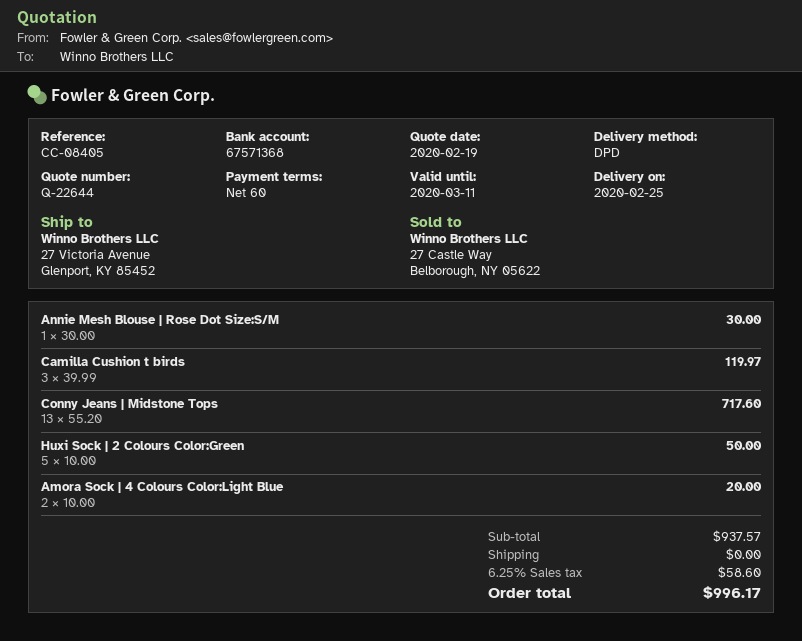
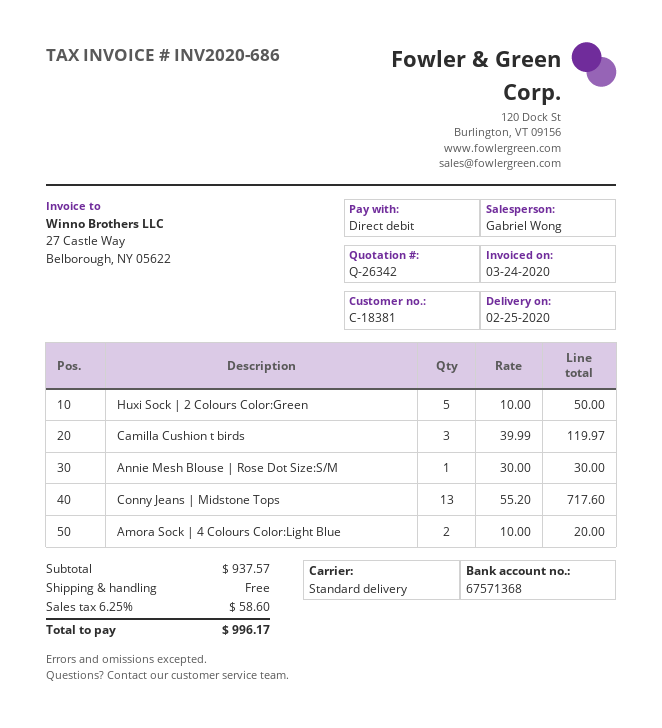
quote number: Q-22644 -> Q-26342
shipping method: DPD -> standard

